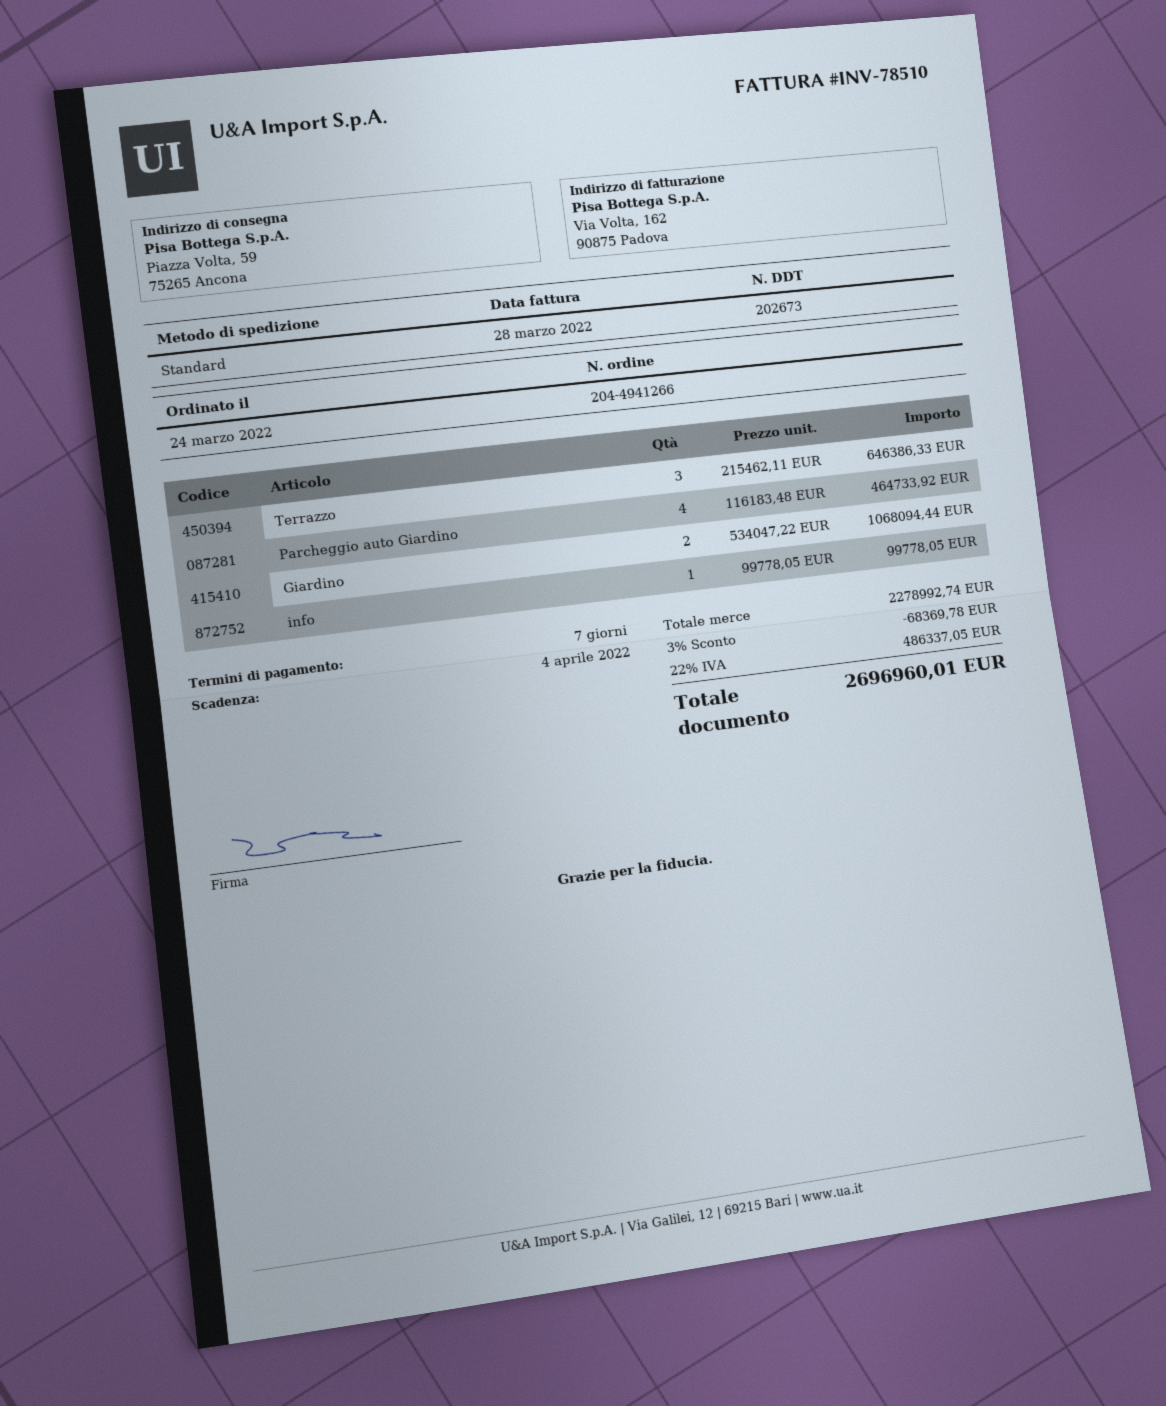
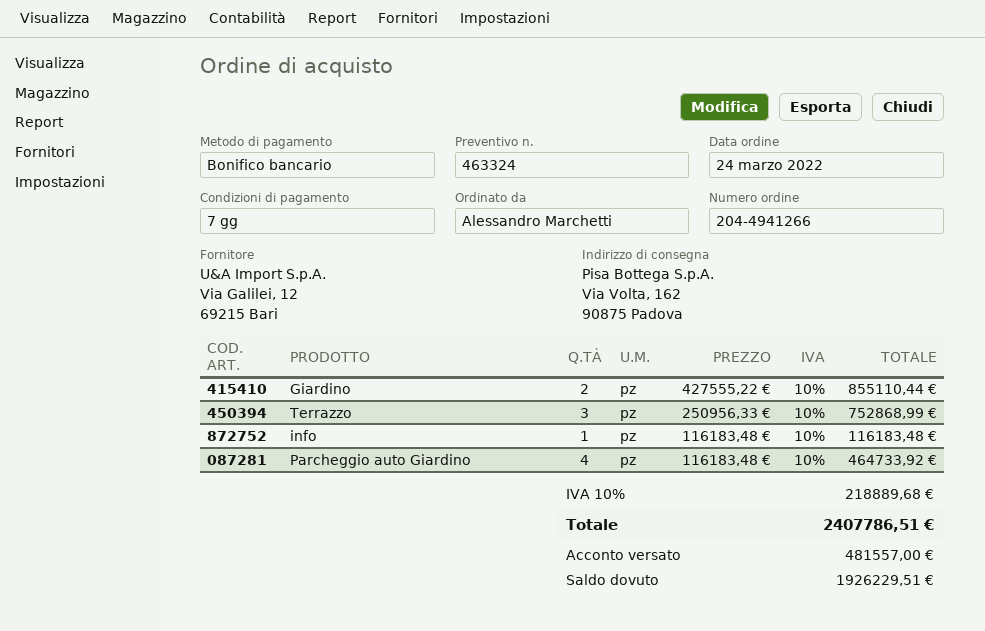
ship to: Piazza Volta, 59, 75265 Ancona -> Via Volta, 162, 90875 Padova
Terrazzo: 3 x 215462.11 = 646386.33 -> 3 x 250956.33 = 752868.99
Giardino: 2 x 534047.22 = 1068094.44 -> 2 x 427555.22 = 855110.44
info: 1 x 99778.05 = 99778.05 -> 1 x 116183.48 = 116183.48
discount: 3% = 68369.78 -> none
tax: 22% = 486337.05 -> 10% = 218889.68
total: 2696960.01 -> 2407786.51

